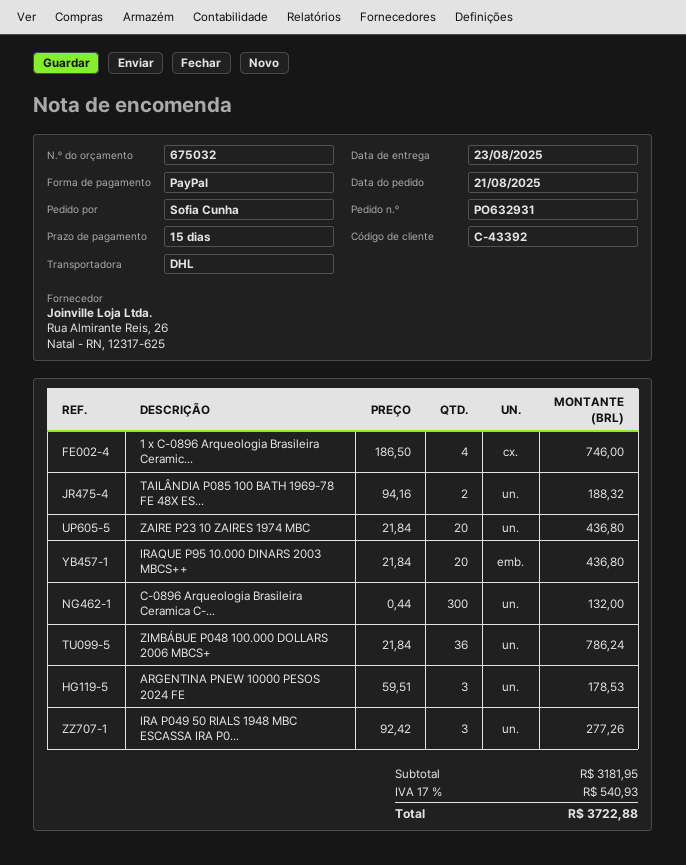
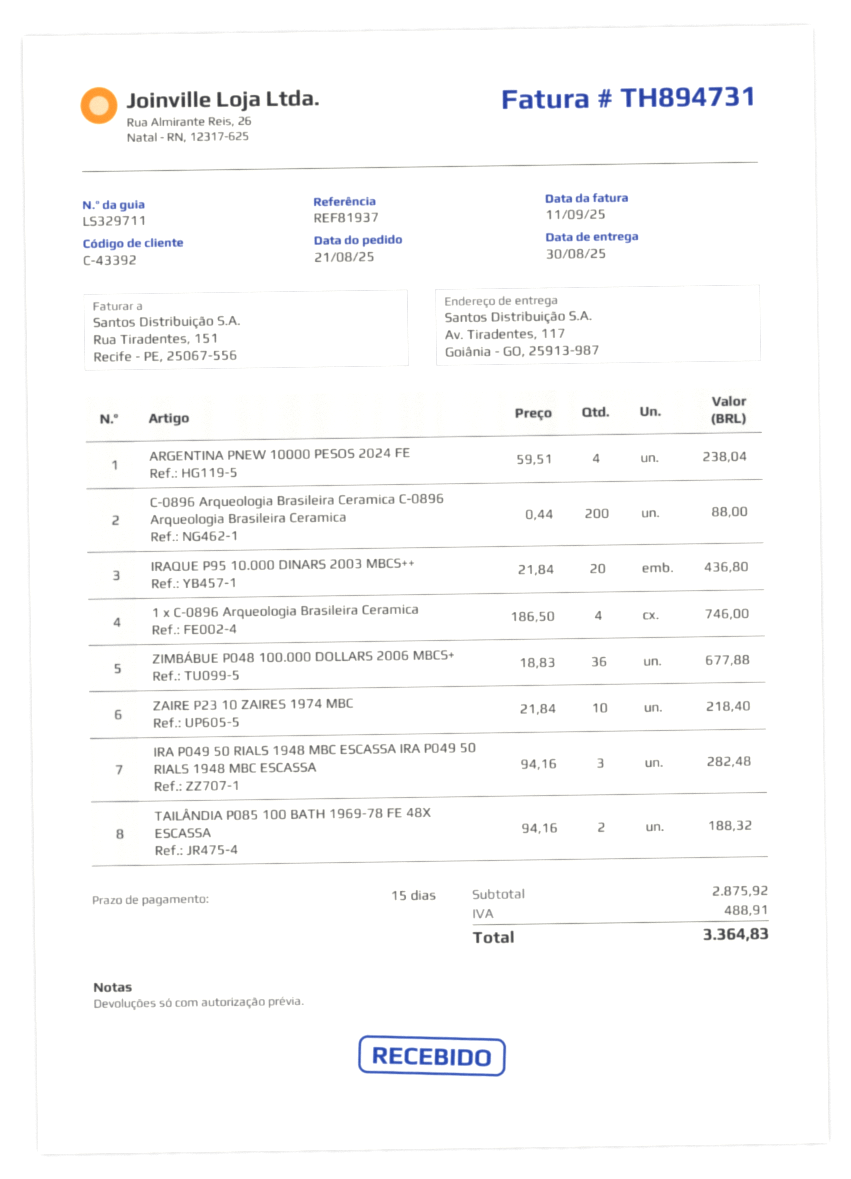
delivery date: 2025-08-23 -> 2025-08-30
ZAIRE P23 10 ZAIRES 1974 MBC: 20 x 21.84 = 436.80 -> 10 x 21.84 = 218.40
C-0896 Arqueologia Brasileira Ceramica C-...: 300 x 0.44 = 132.00 -> 200 x 0.44 = 88.00
ZIMBÁBUE P048 100.000 DOLLARS 2006 MBCS+: 36 x 21.84 = 786.24 -> 36 x 18.83 = 677.88
ARGENTINA PNEW 10000 PESOS 2024 FE: 3 x 59.51 = 178.53 -> 4 x 59.51 = 238.04
IRA P049 50 RIALS 1948 MBC ESCASSA IRA P0...: 3 x 92.42 = 277.26 -> 3 x 94.16 = 282.48
subtotal: 3181.95 -> 2875.92
tax: 540.93 -> 488.91
total: 3722.88 -> 3364.83

